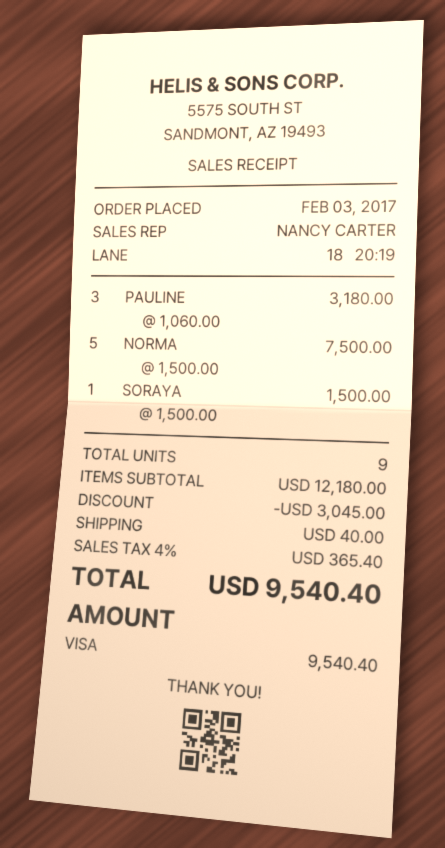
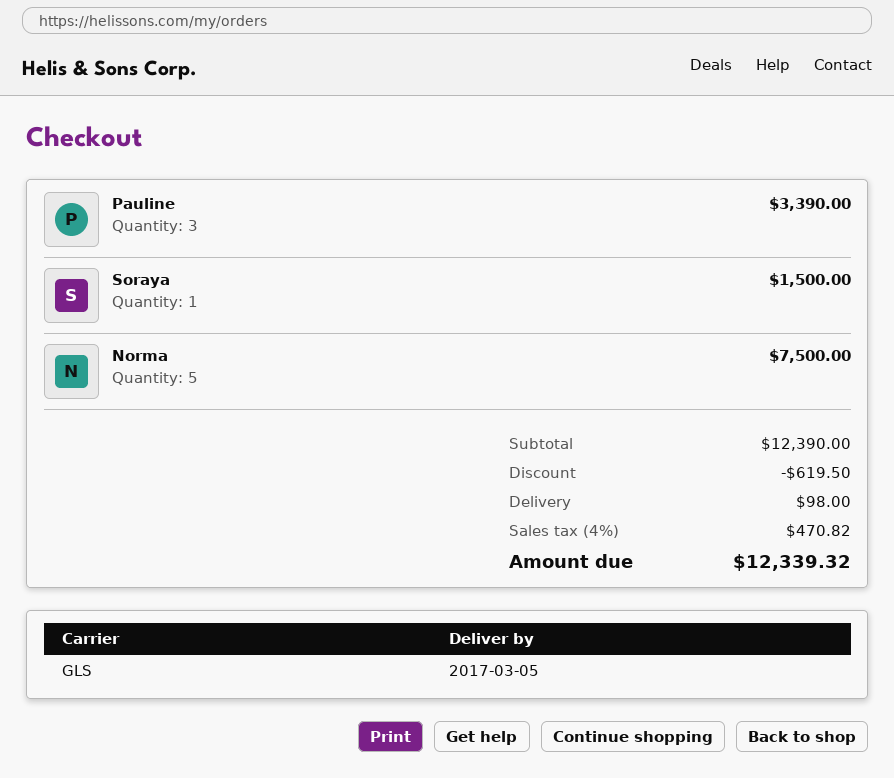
PAULINE: 3 for 3180.00 -> 3 for 3390.00
subtotal: 12180.00 -> 12390.00
discount: 3045.00 -> 619.50
shipping: 40.00 -> 98.00
tax: 4% = 365.40 -> 4% = 470.82
total: 9540.40 -> 12339.32

